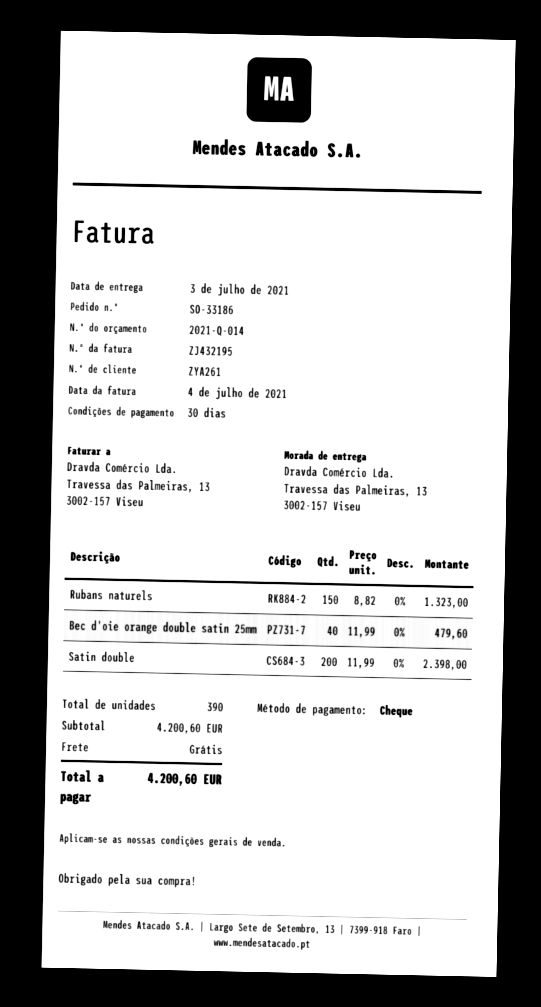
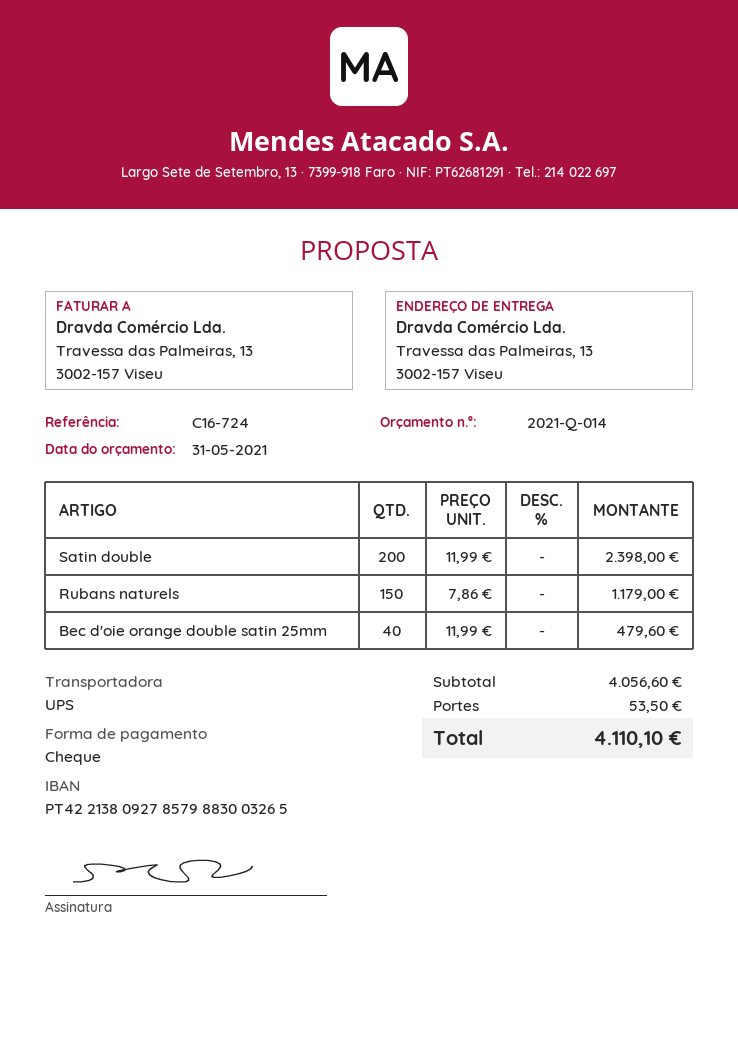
Rubans naturels: 150 x 8.82 = 1323.00 -> 150 x 7.86 = 1179.00
subtotal: 4200.60 -> 4056.60
shipping: 0.00 -> 53.50
total: 4200.60 -> 4110.10

